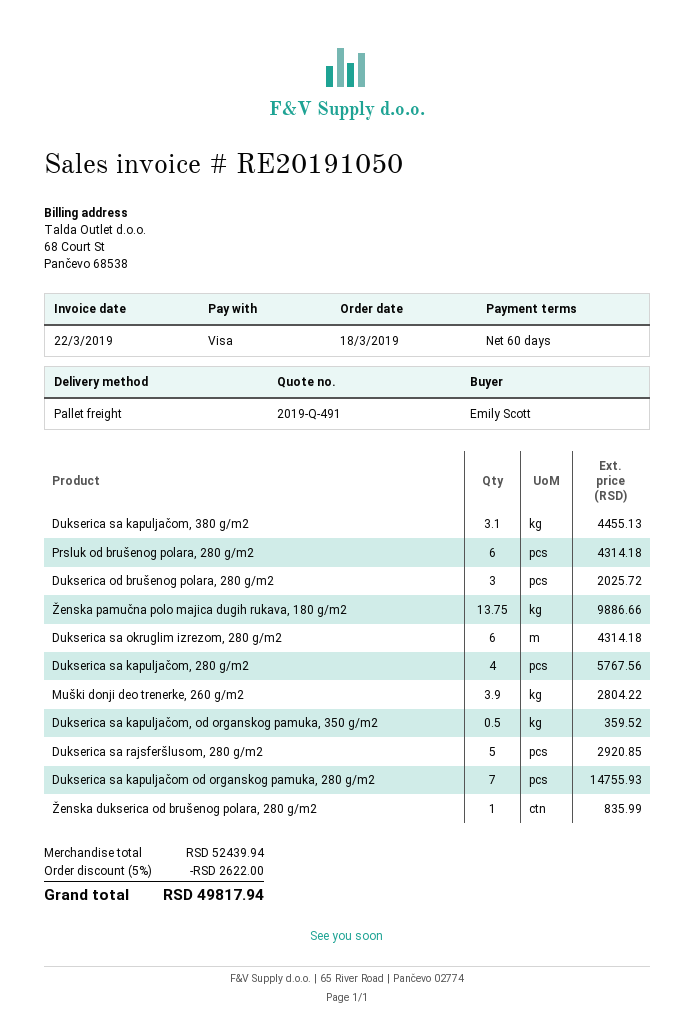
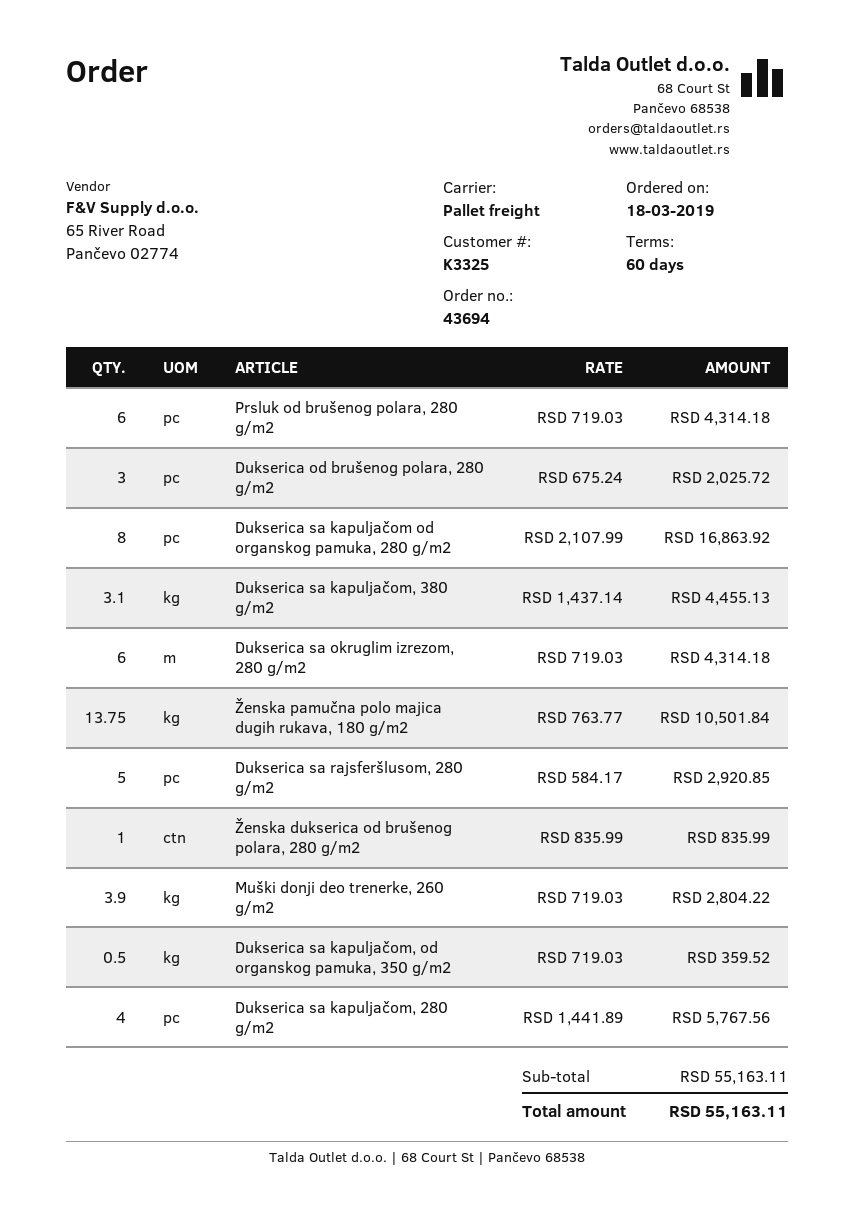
Ženska pamučna polo majica dugih rukava, 180 g/m2: 13.75 for 9886.66 -> 13.75 for 10501.84
Dukserica sa kapuljačom od organskog pamuka, 280 g/m2: 7 for 14755.93 -> 8 for 16863.92
subtotal: 52439.94 -> 55163.11
discount: 5% = 2622.00 -> none
total: 49817.94 -> 55163.11

